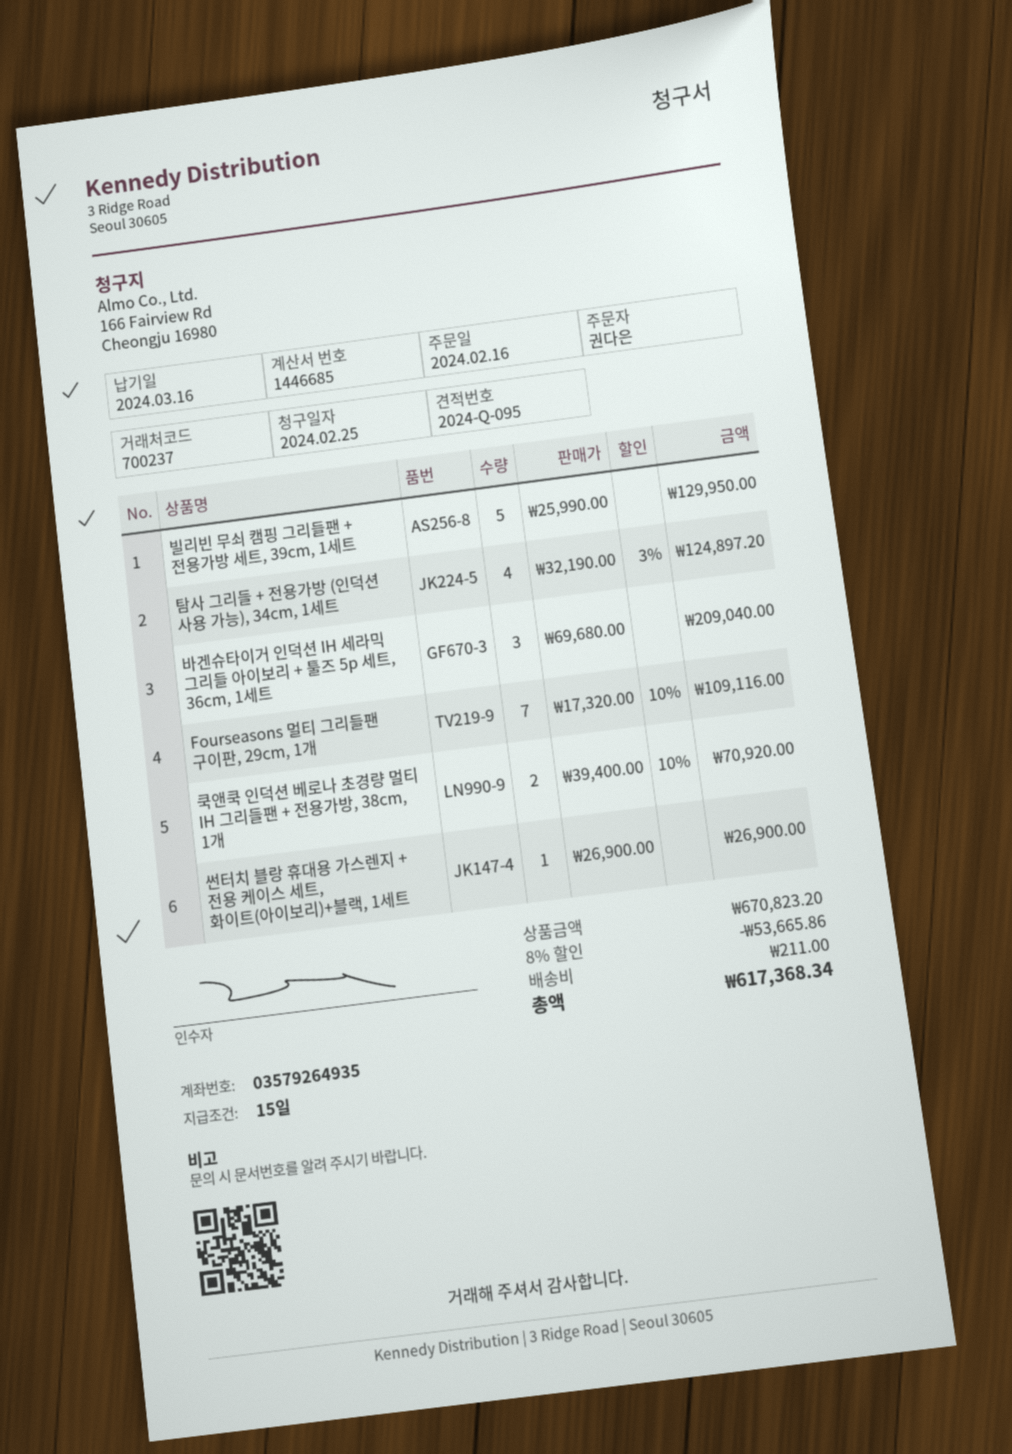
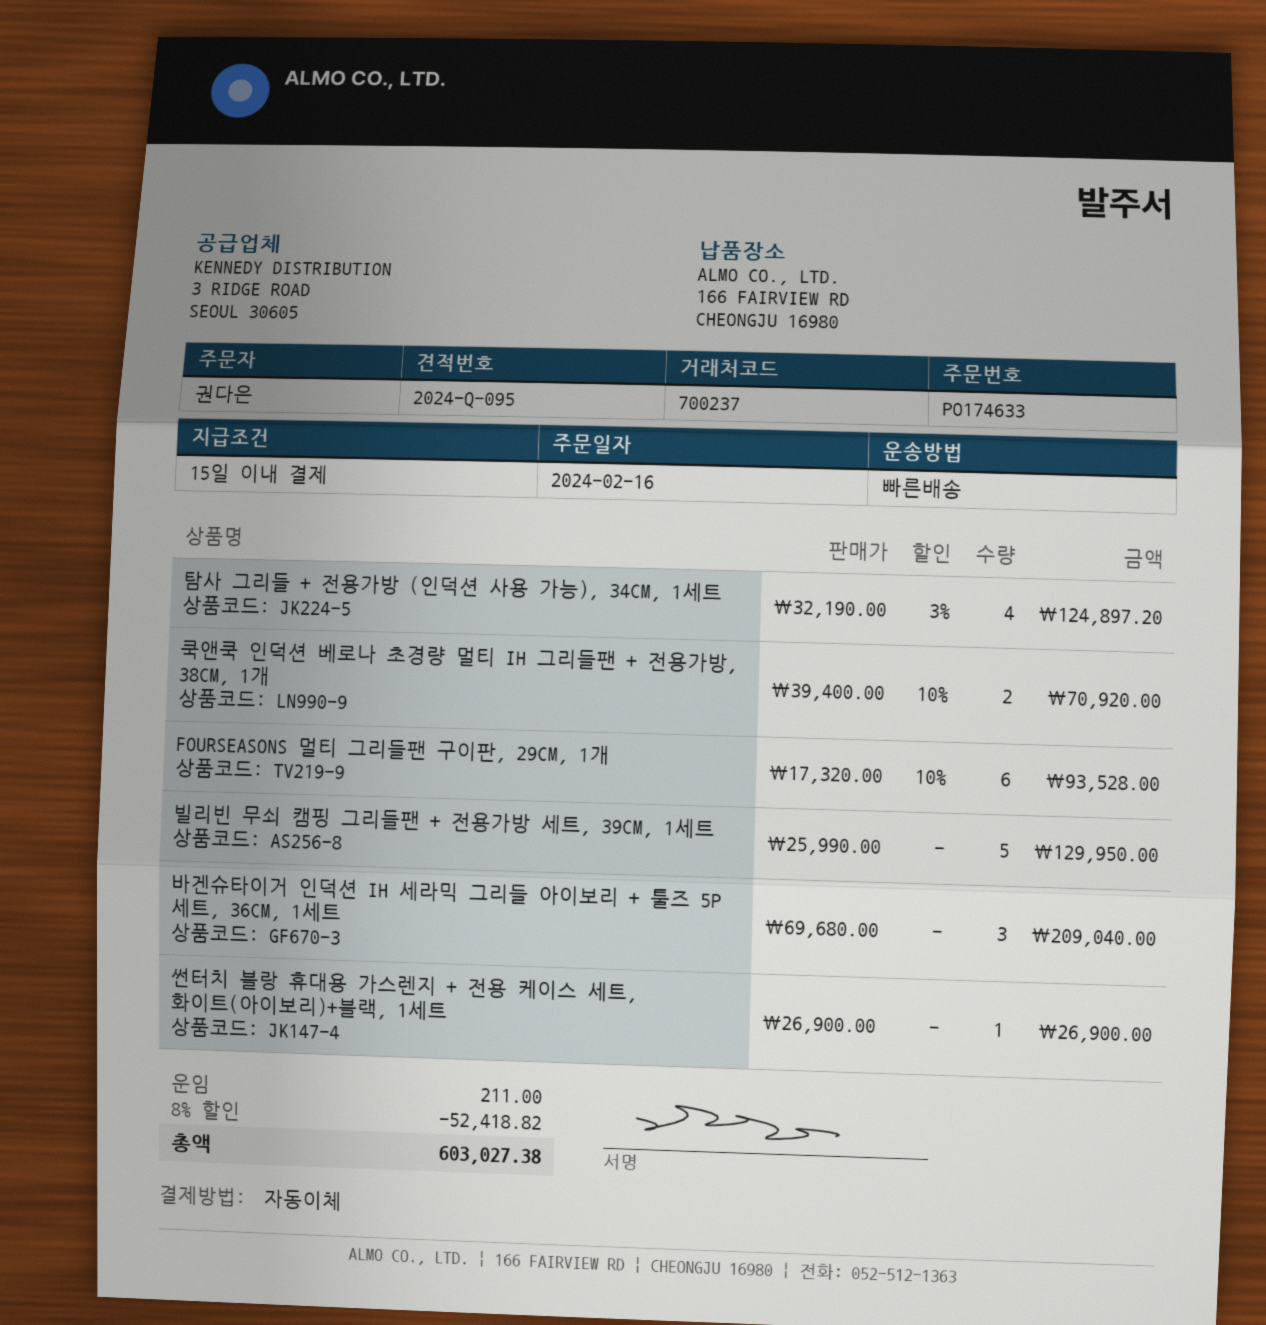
Fourseasons 멀티 그리들팬 구이판, 29cm, 1개: 7 x 17320.00 - 10% = 109116.00 -> 6 x 17320.00 - 10% = 93528.00
discount: 8% = 53665.86 -> 8% = 52418.82
total: 617368.34 -> 603027.38

